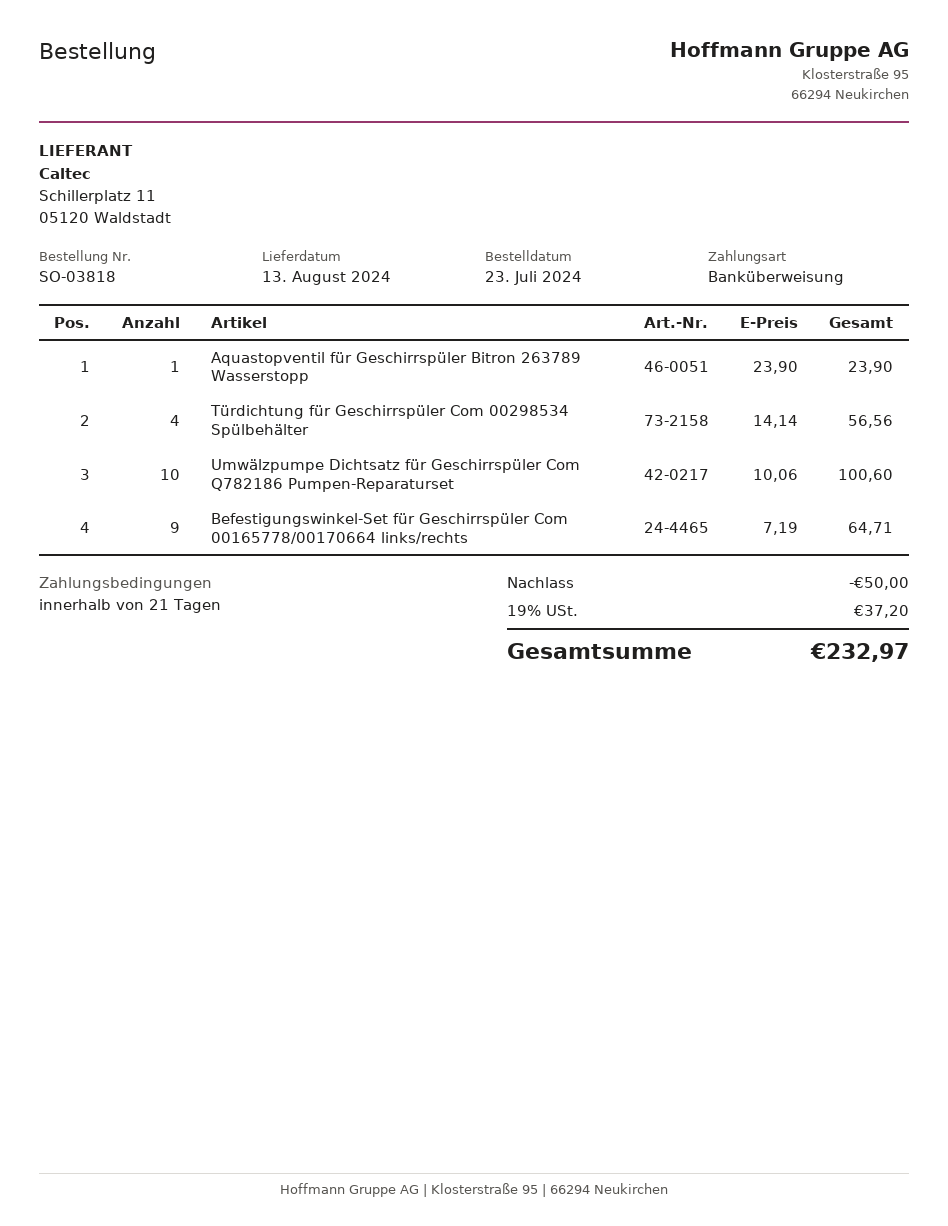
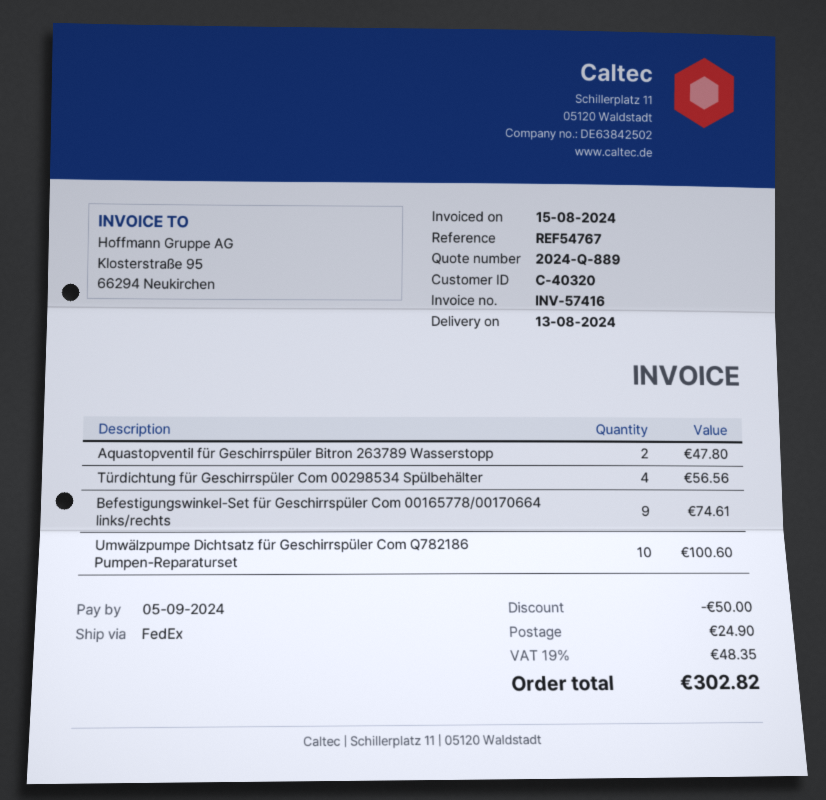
Aquastopventil für Geschirrspüler Bitron 263789 Wasserstopp: 1 for 23.90 -> 2 for 47.80
Befestigungswinkel-Set für Geschirrspüler Com 00165778/00170664 links/rechts: 9 for 64.71 -> 9 for 74.61
shipping: none -> 24.90
tax: 19% = 37.20 -> 19% = 48.35
total: 232.97 -> 302.82

